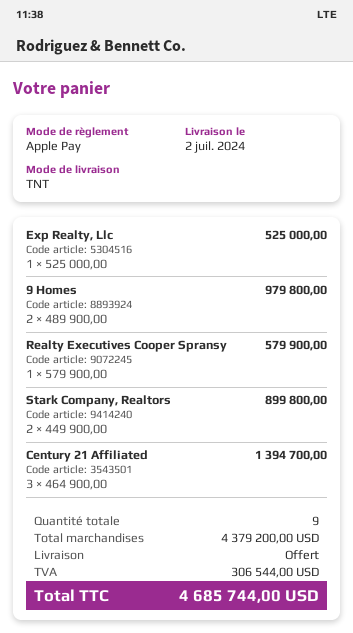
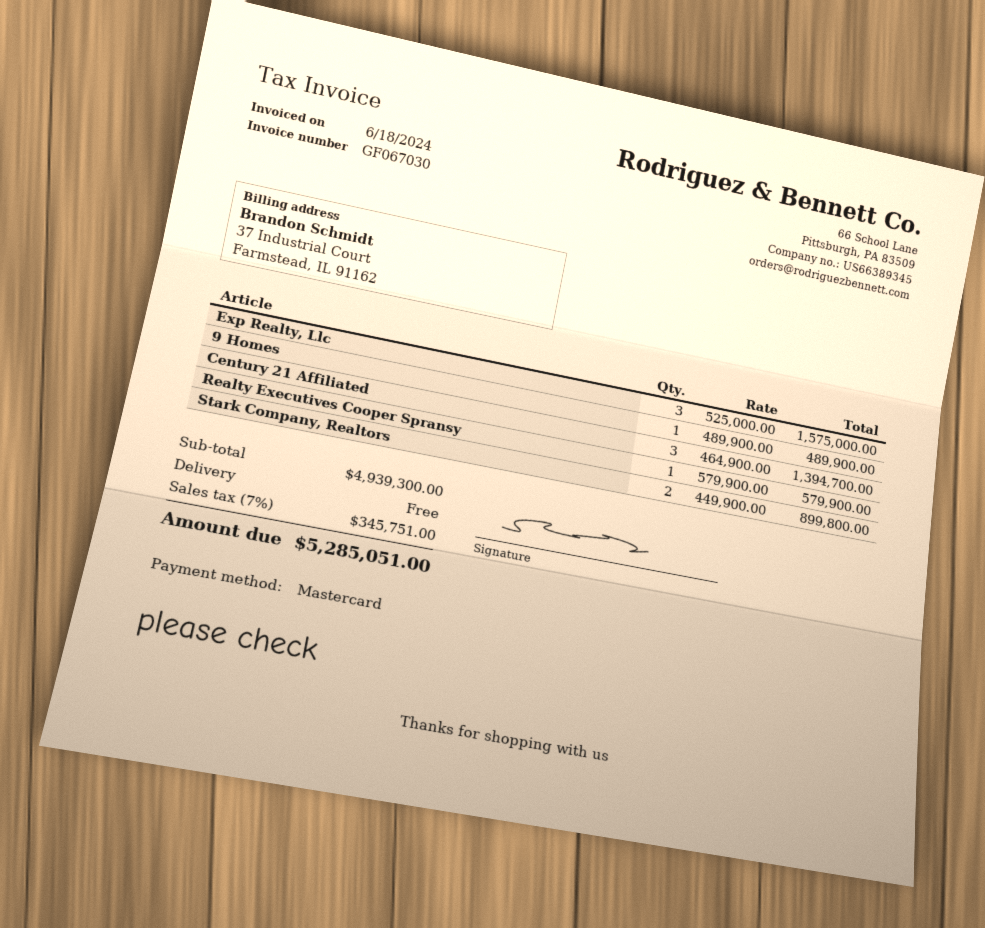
payment method: Apple Pay -> Mastercard
Exp Realty, Llc: 1 x 525000.00 = 525000.00 -> 3 x 525000.00 = 1575000.00
9 Homes: 2 x 489900.00 = 979800.00 -> 1 x 489900.00 = 489900.00
subtotal: 4379200.00 -> 4939300.00
tax: 306544.00 -> 345751.00
total: 4685744.00 -> 5285051.00

